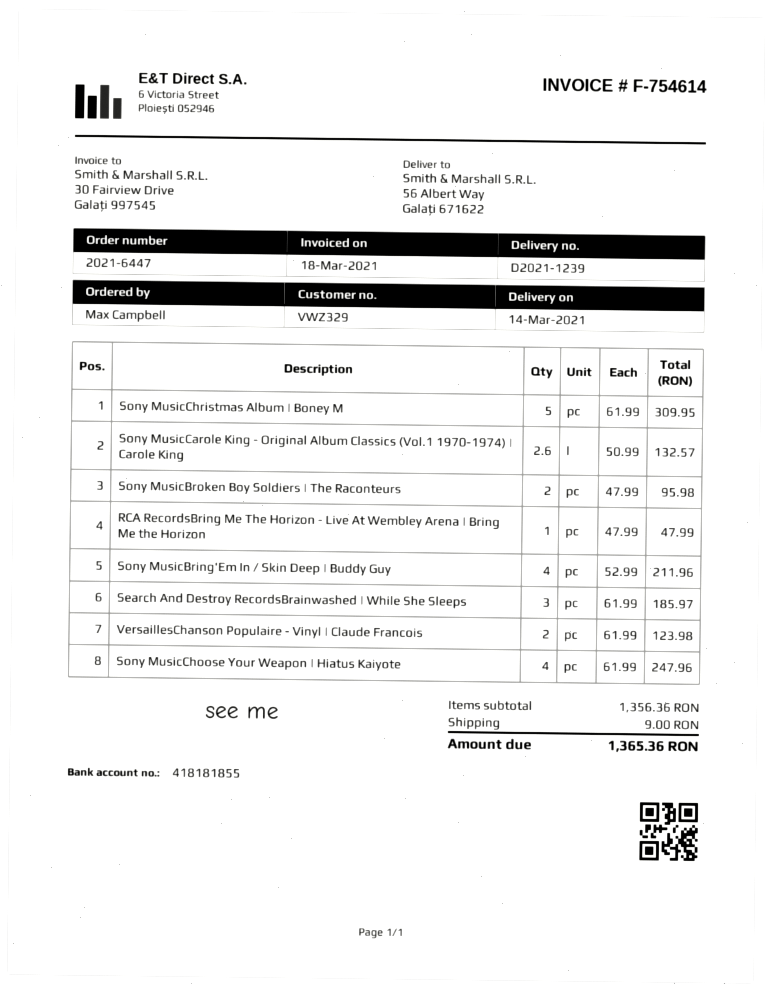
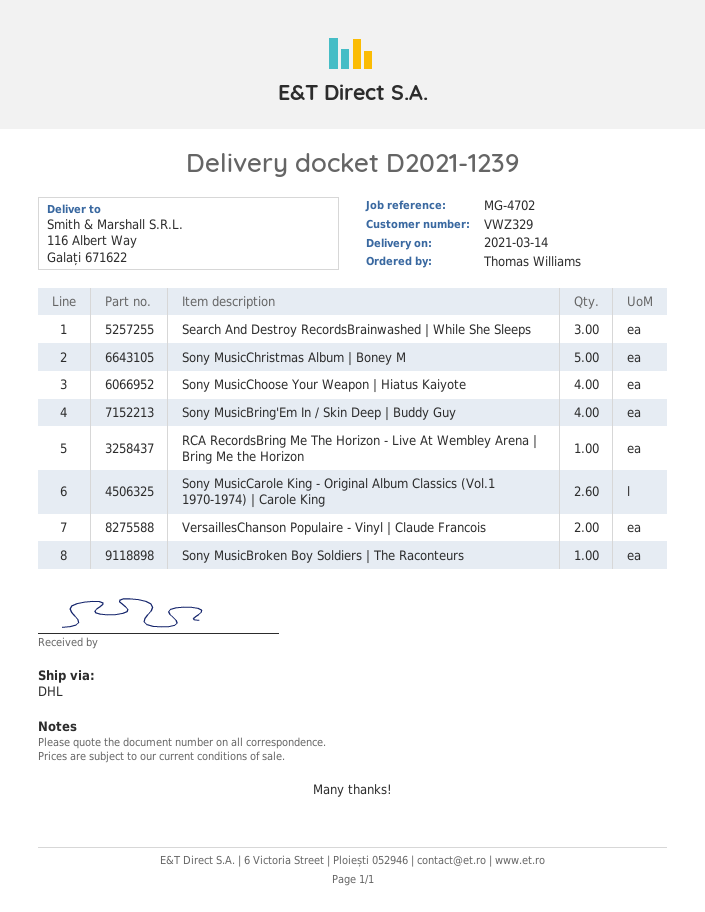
ordered by: Max Campbell -> Thomas Williams
ship to: 56 Albert Way, Galați 671622 -> 116 Albert Way, Galați 671622
Sony MusicBroken Boy Soldiers | The Raconteurs: 2 -> 1

